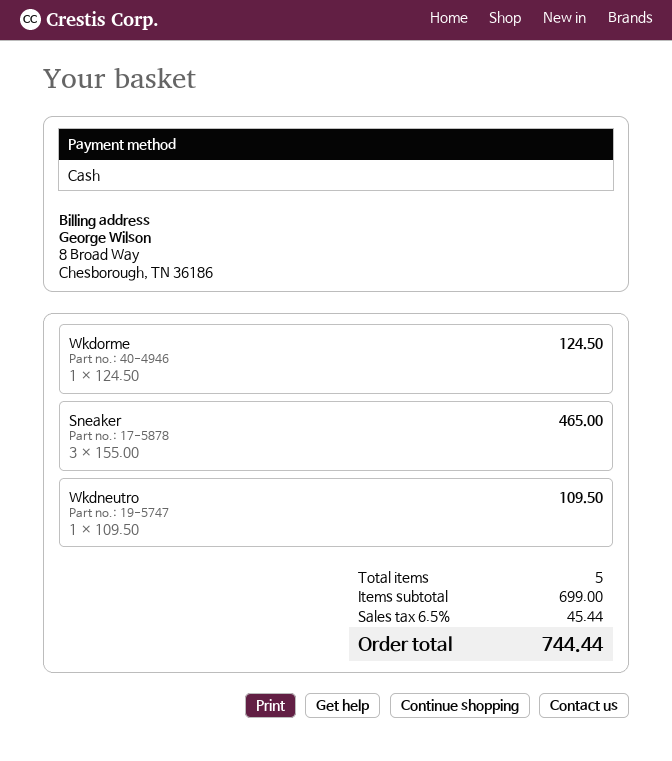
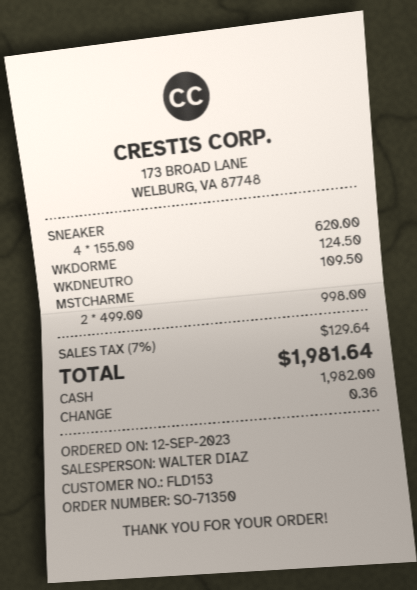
Sneaker: 3 x 155.00 = 465.00 -> 4 x 155.00 = 620.00
MSTCHARME: none -> 2 x 499.00 = 998.00
tax: 6.5% = 45.44 -> 7% = 129.64
total: 744.44 -> 1981.64

